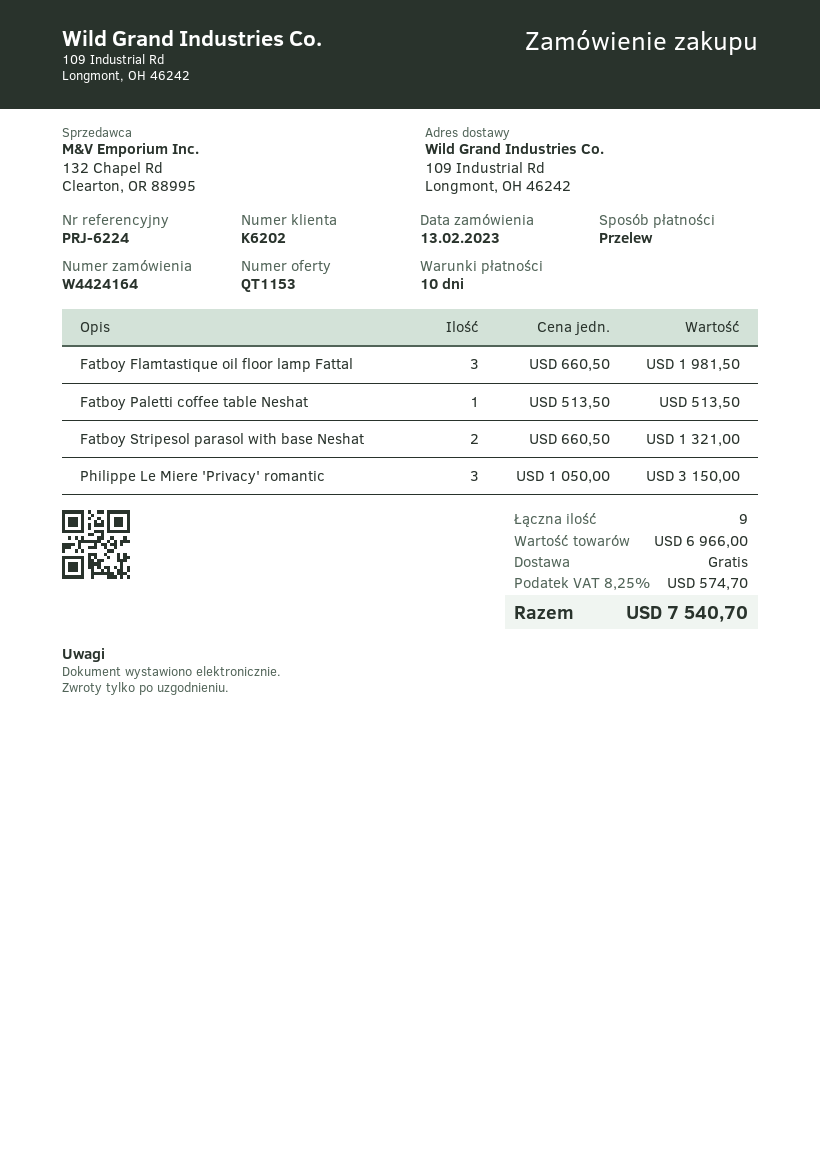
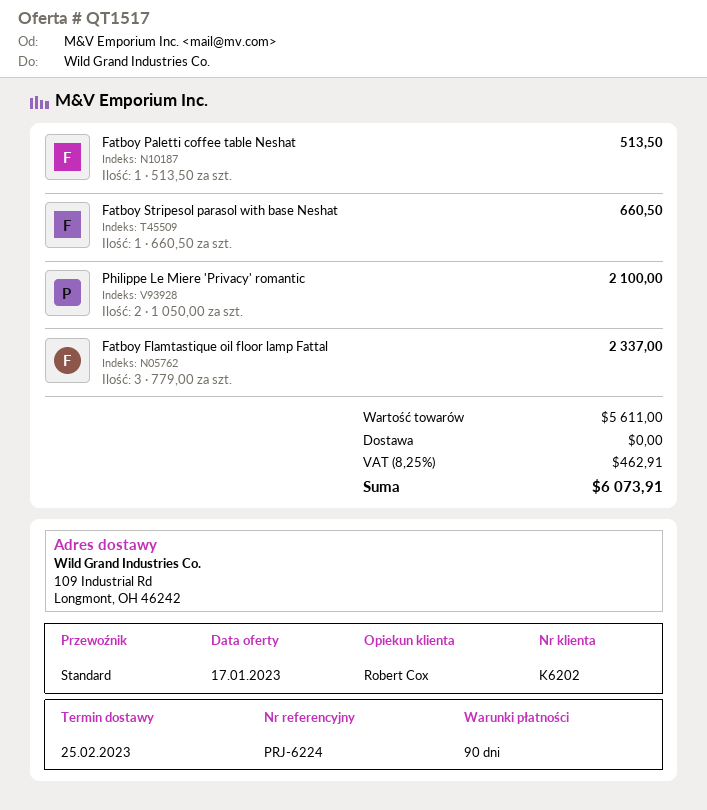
quote number: QT1153 -> QT1517
payment terms: 10 days -> 90 days
Fatboy Flamtastique oil floor lamp Fattal: 3 x 660.50 = 1981.50 -> 3 x 779.00 = 2337.00
Fatboy Stripesol parasol with base Neshat: 2 x 660.50 = 1321.00 -> 1 x 660.50 = 660.50
Philippe Le Miere 'Privacy' romantic: 3 x 1050.00 = 3150.00 -> 2 x 1050.00 = 2100.00
subtotal: 6966.00 -> 5611.00
tax: 8.25% = 574.70 -> 8.25% = 462.91
total: 7540.70 -> 6073.91

